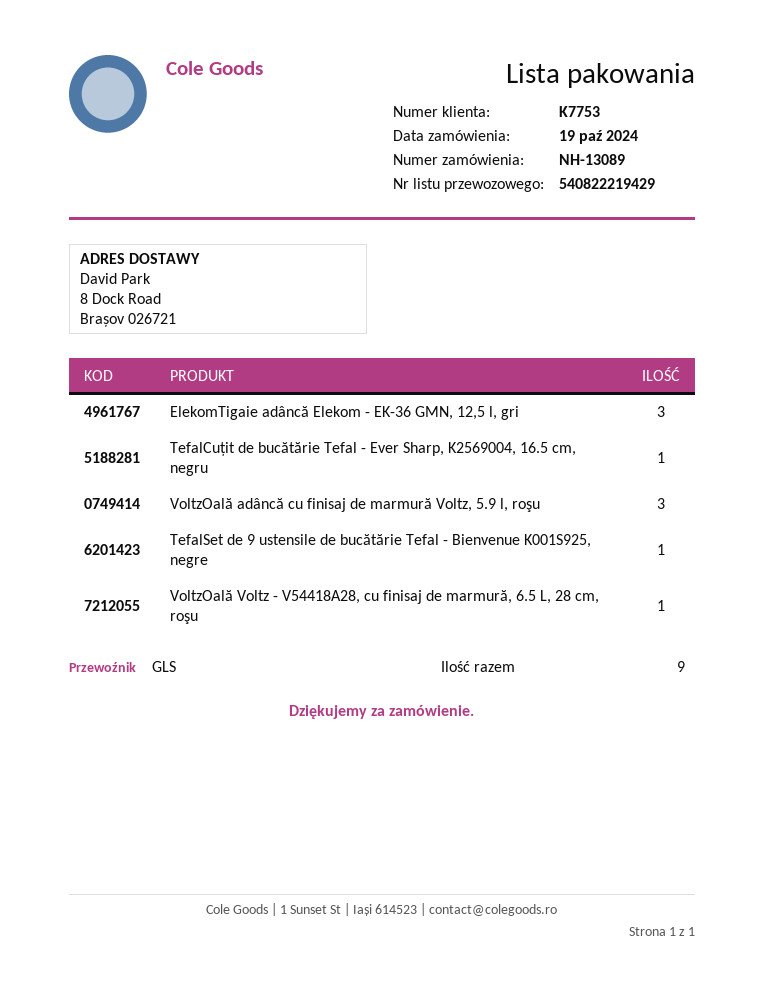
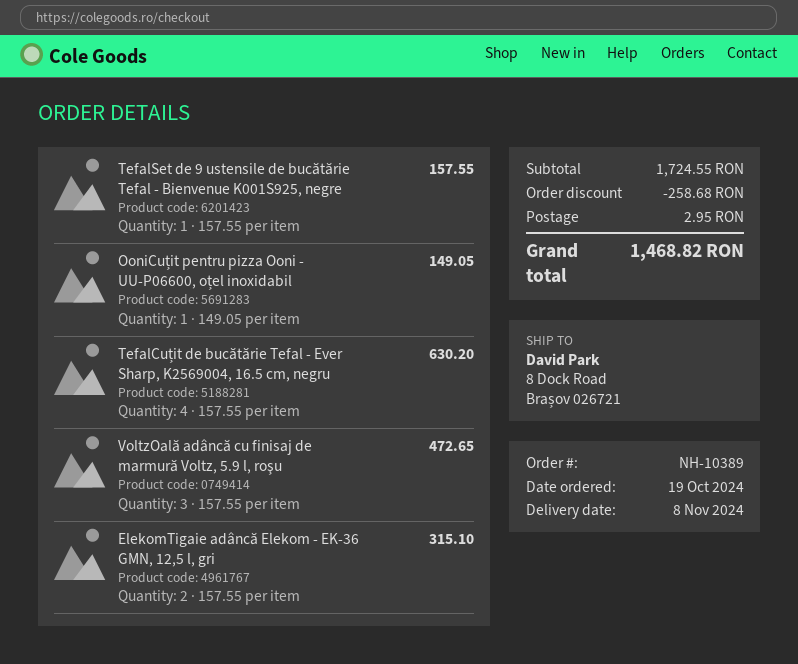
order number: NH-13089 -> NH-10389
ElekomTigaie adâncă Elekom - EK-36 GMN, 12,5 l, gri: 3 -> 2
TefalCuțit de bucătărie Tefal - Ever Sharp, K2569004, 16.5 cm, negru: 1 -> 4
VoltzOală Voltz - V54418A28, cu finisaj de marmură, 6.5 L, 28 cm, roşu: 1 -> none
OoniCuțit pentru pizza Ooni - UU-P06600, oțel inoxidabil: none -> 1

